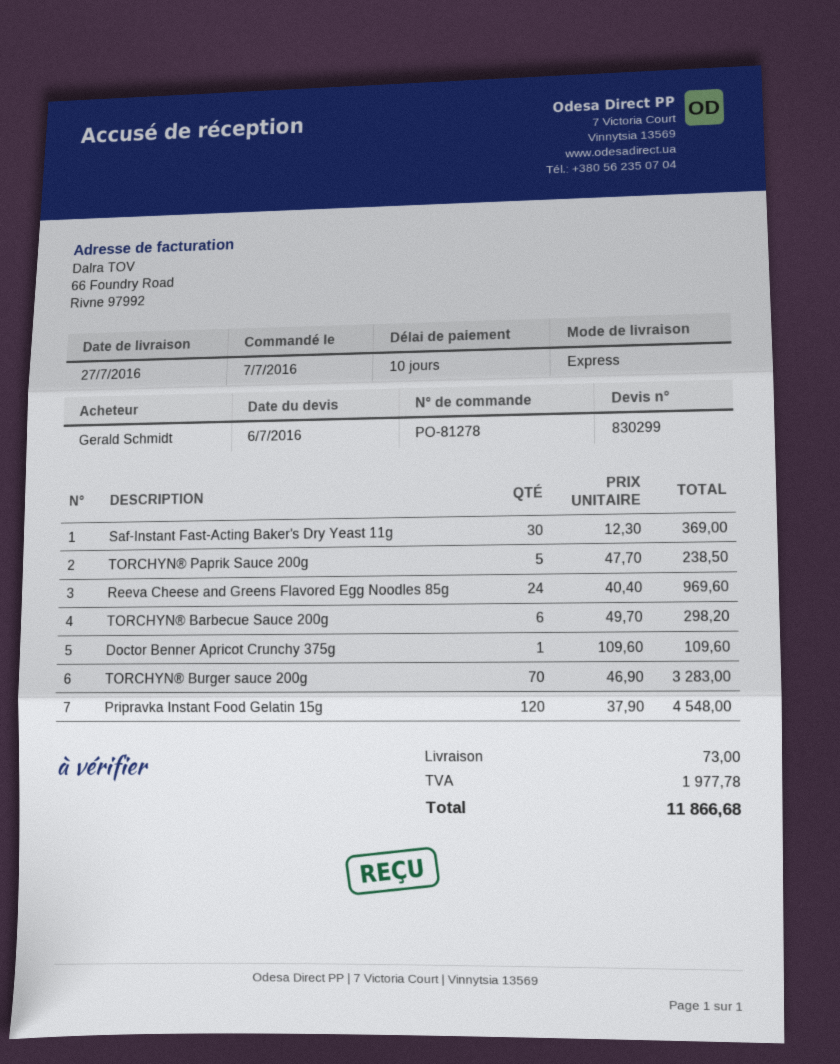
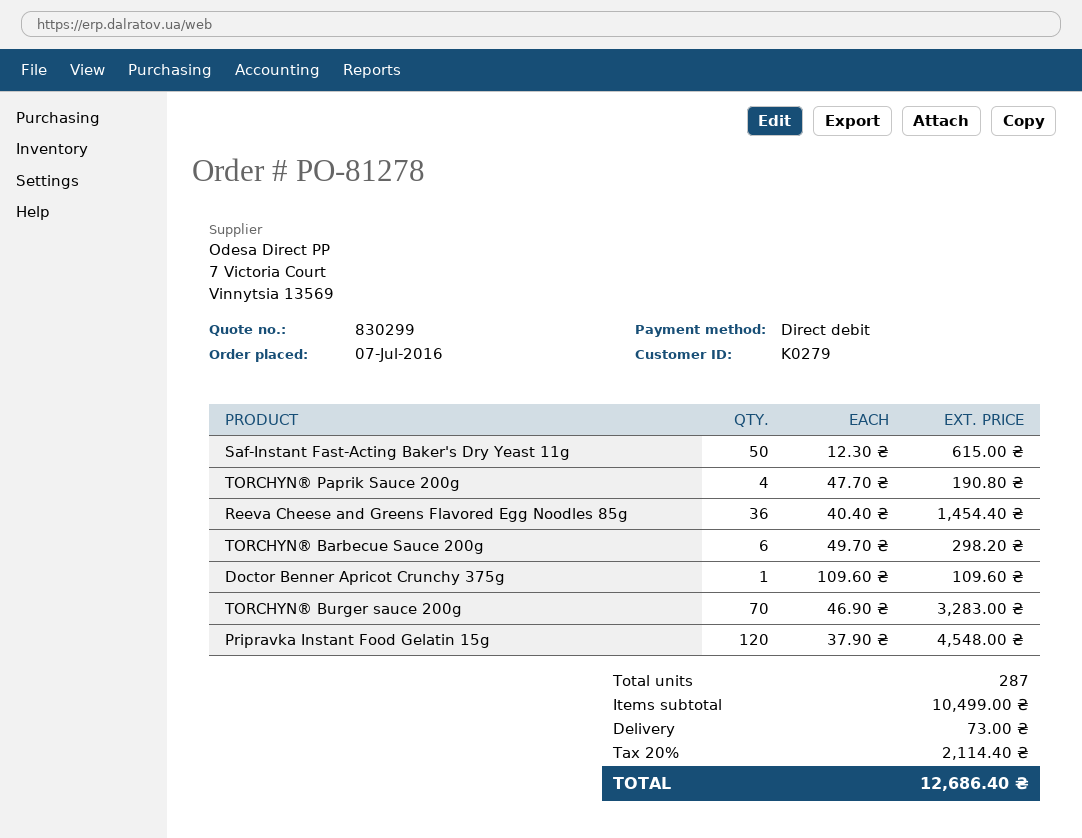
Saf-Instant Fast-Acting Baker's Dry Yeast 11g: 30 x 12.30 = 369.00 -> 50 x 12.30 = 615.00
TORCHYN® Paprik Sauce 200g: 5 x 47.70 = 238.50 -> 4 x 47.70 = 190.80
Reeva Cheese and Greens Flavored Egg Noodles 85g: 24 x 40.40 = 969.60 -> 36 x 40.40 = 1454.40
tax: 1977.78 -> 2114.40
total: 11866.68 -> 12686.40

